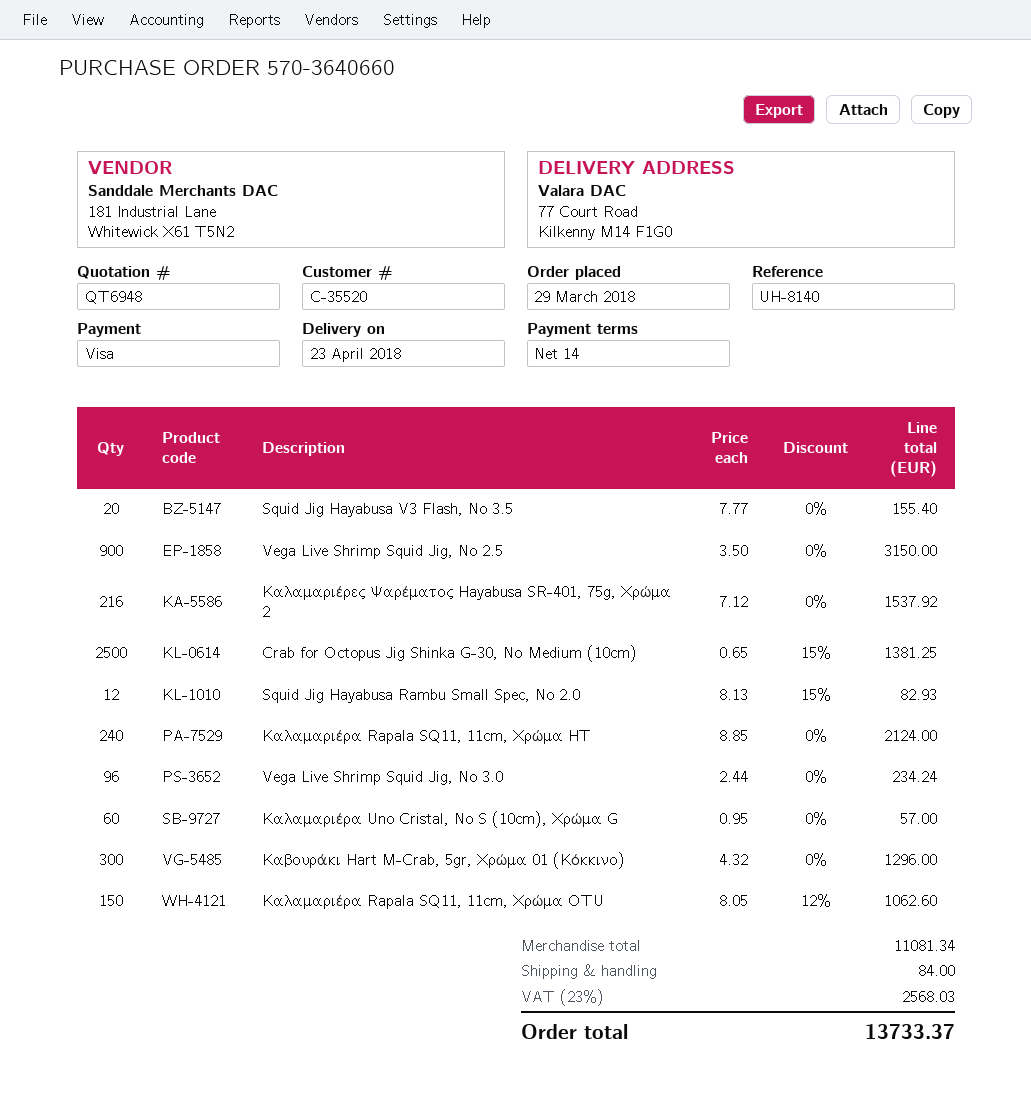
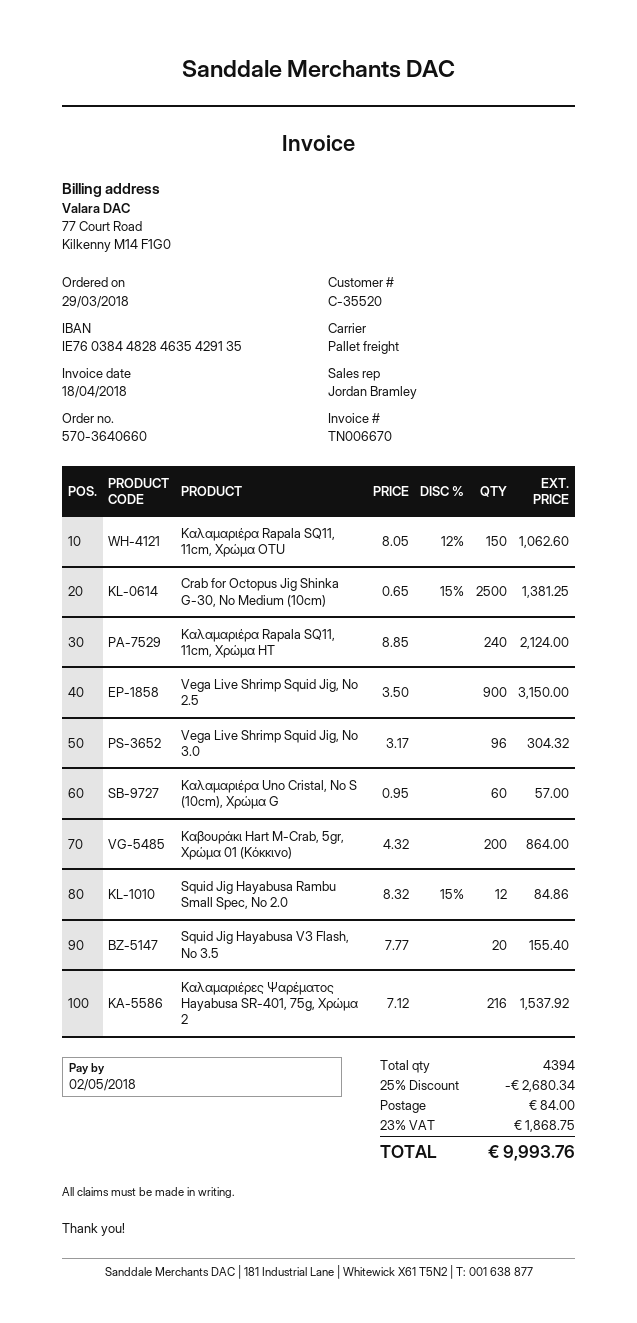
Squid Jig Hayabusa Rambu Small Spec, No 2.0: 12 x 8.13 - 15% = 82.93 -> 12 x 8.32 - 15% = 84.86
Vega Live Shrimp Squid Jig, No 3.0: 96 x 2.44 = 234.24 -> 96 x 3.17 = 304.32
Καβουράκι Hart M-Crab, 5gr, Χρώμα 01 (Κόκκινο): 300 x 4.32 = 1296.00 -> 200 x 4.32 = 864.00
discount: none -> 25% = 2680.34
tax: 23% = 2568.03 -> 23% = 1868.75
total: 13733.37 -> 9993.76

